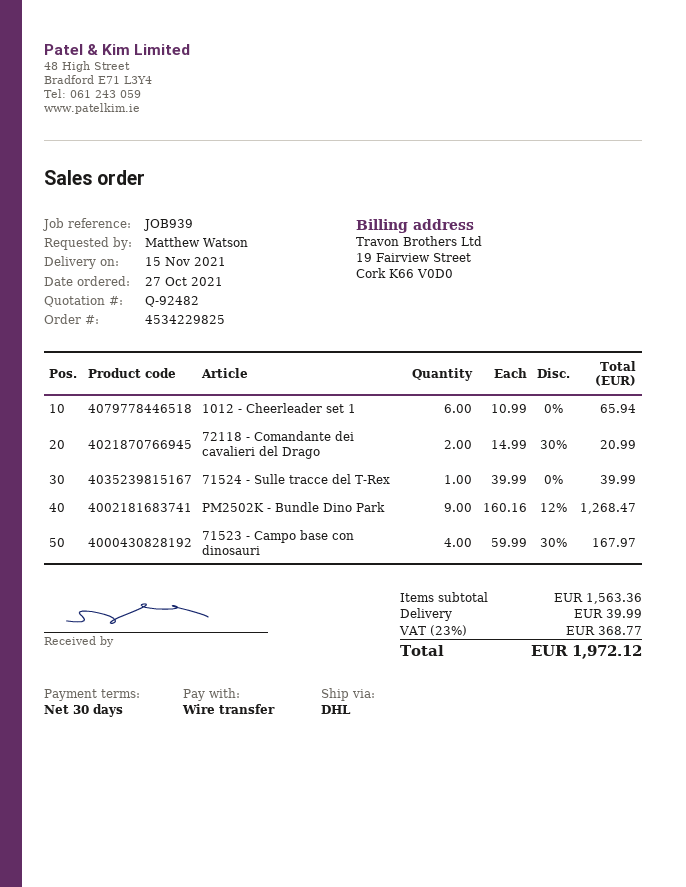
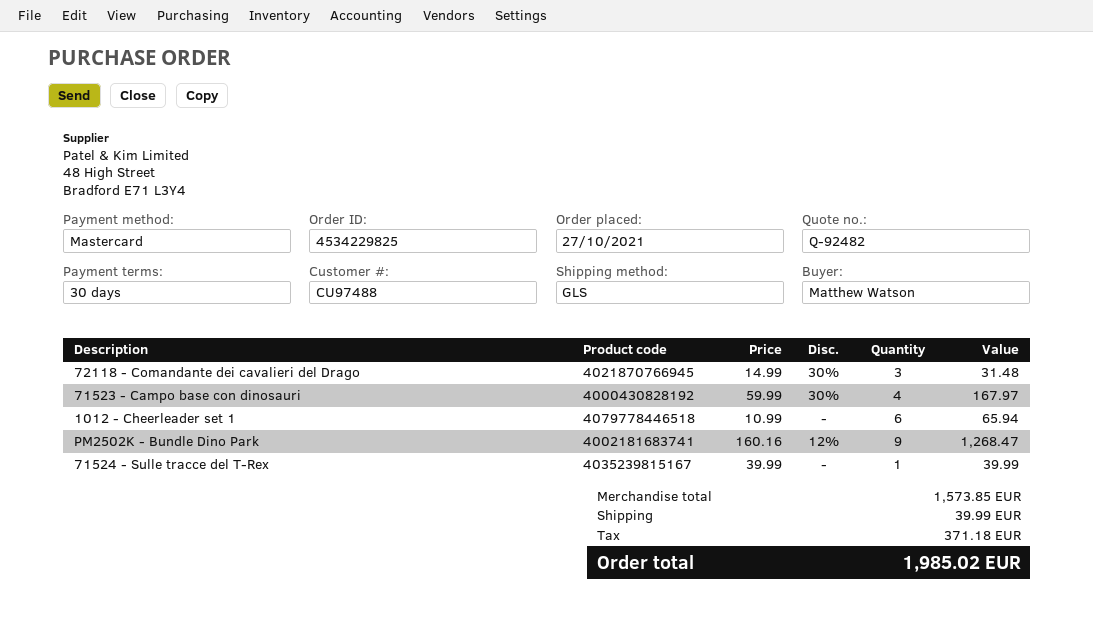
payment method: bank transfer -> Mastercard
shipping method: DHL -> GLS
72118 - Comandante dei cavalieri del Drago: 2 x 14.99 - 30% = 20.99 -> 3 x 14.99 - 30% = 31.48
subtotal: 1563.36 -> 1573.85
tax: 368.77 -> 371.18
total: 1972.12 -> 1985.02

